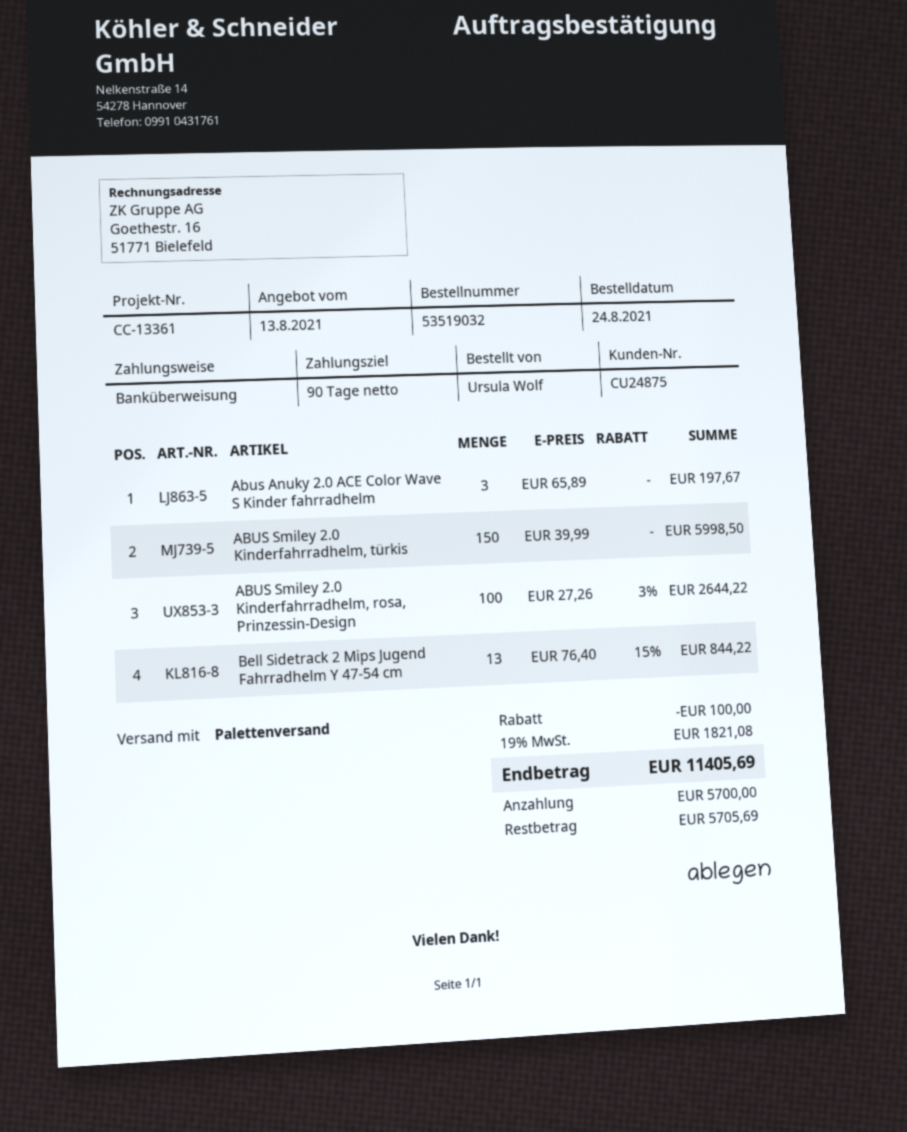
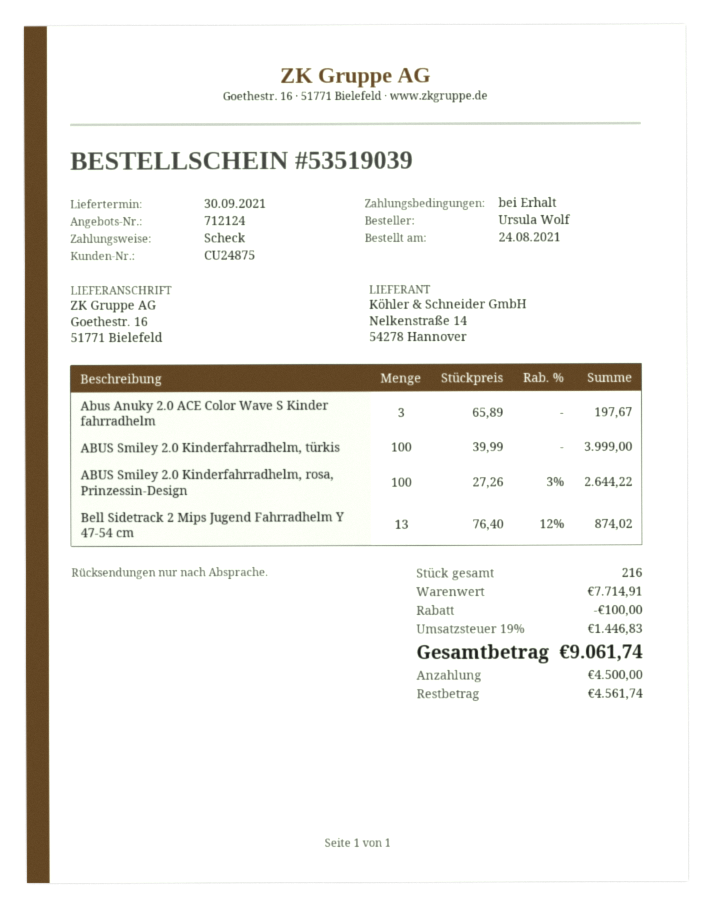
order number: 53519032 -> 53519039
payment terms: 90 days -> on receipt
payment method: bank transfer -> cheque
ABUS Smiley 2.0 Kinderfahrradhelm, türkis: 150 x 39.99 = 5998.50 -> 100 x 39.99 = 3999.00
Bell Sidetrack 2 Mips Jugend Fahrradhelm Y 47-54 cm: 13 x 76.40 - 15% = 844.22 -> 13 x 76.40 - 12% = 874.02
tax: 19% = 1821.08 -> 19% = 1446.83
total: 11405.69 -> 9061.74
deposit: 5700.00 -> 4500.00
balance: 5705.69 -> 4561.74

